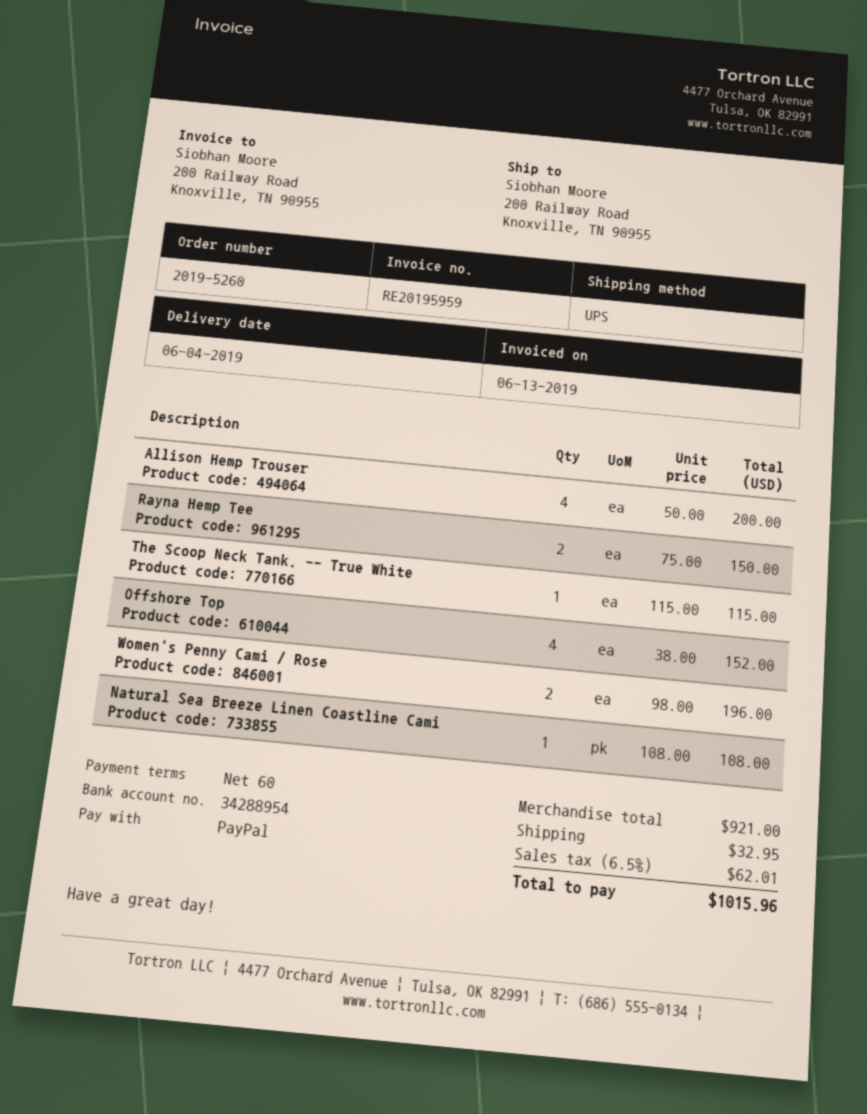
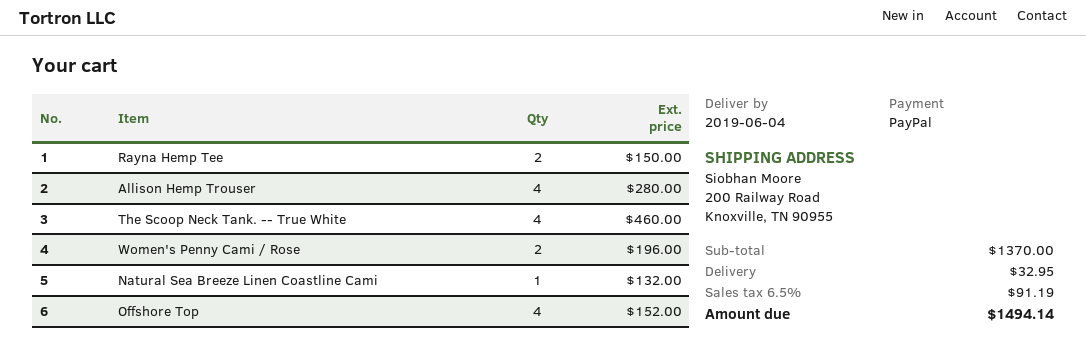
Allison Hemp Trouser: 4 for 200.00 -> 4 for 280.00
The Scoop Neck Tank. -- True White: 1 for 115.00 -> 4 for 460.00
Natural Sea Breeze Linen Coastline Cami: 1 for 108.00 -> 1 for 132.00
subtotal: 921.00 -> 1370.00
tax: 6.5% = 62.01 -> 6.5% = 91.19
total: 1015.96 -> 1494.14

